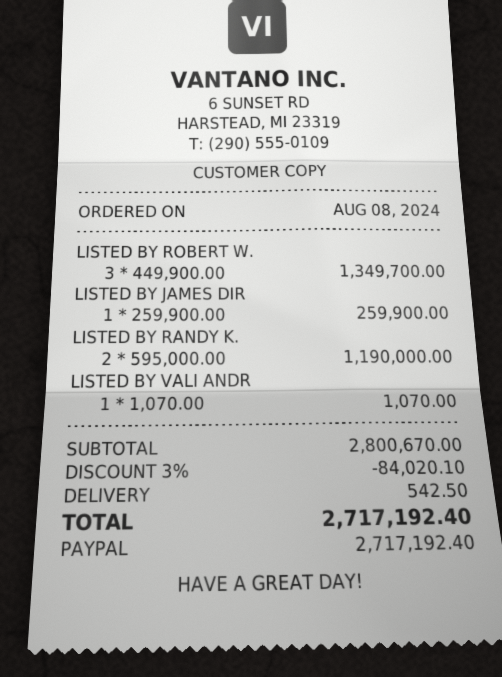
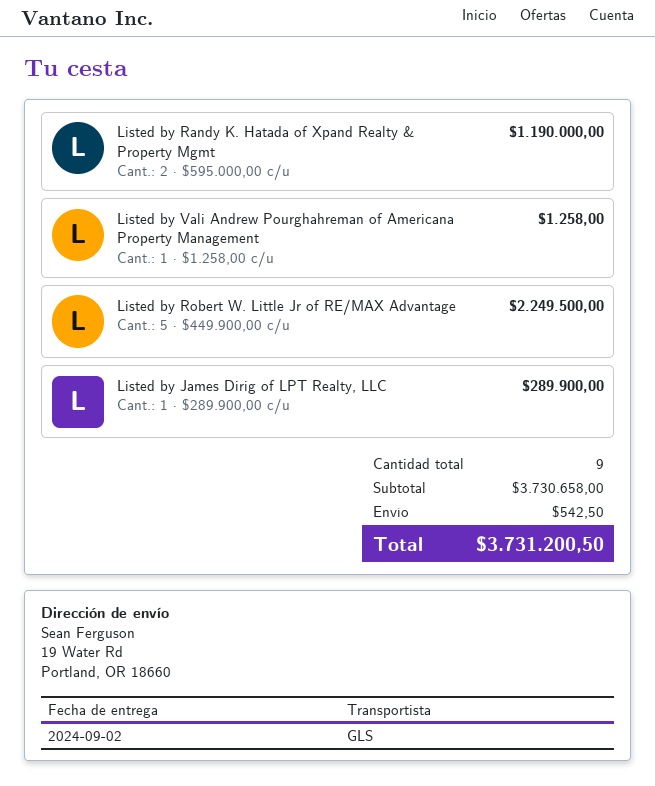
LISTED BY ROBERT W.: 3 x 449900.00 = 1349700.00 -> 5 x 449900.00 = 2249500.00
LISTED BY JAMES DIR: 1 x 259900.00 = 259900.00 -> 1 x 289900.00 = 289900.00
LISTED BY VALI ANDR: 1 x 1070.00 = 1070.00 -> 1 x 1258.00 = 1258.00
subtotal: 2800670.00 -> 3730658.00
discount: 3% = 84020.10 -> none
total: 2717192.40 -> 3731200.50

